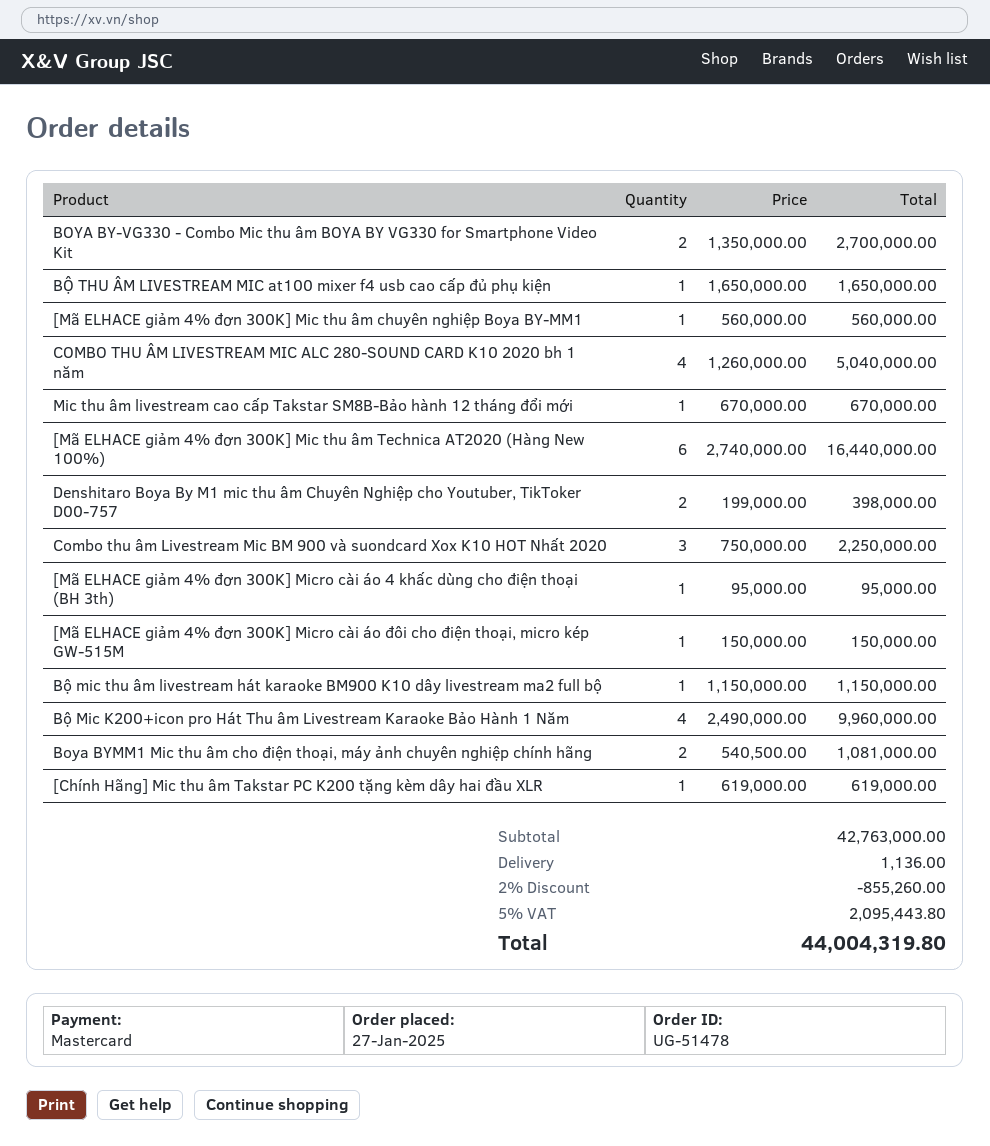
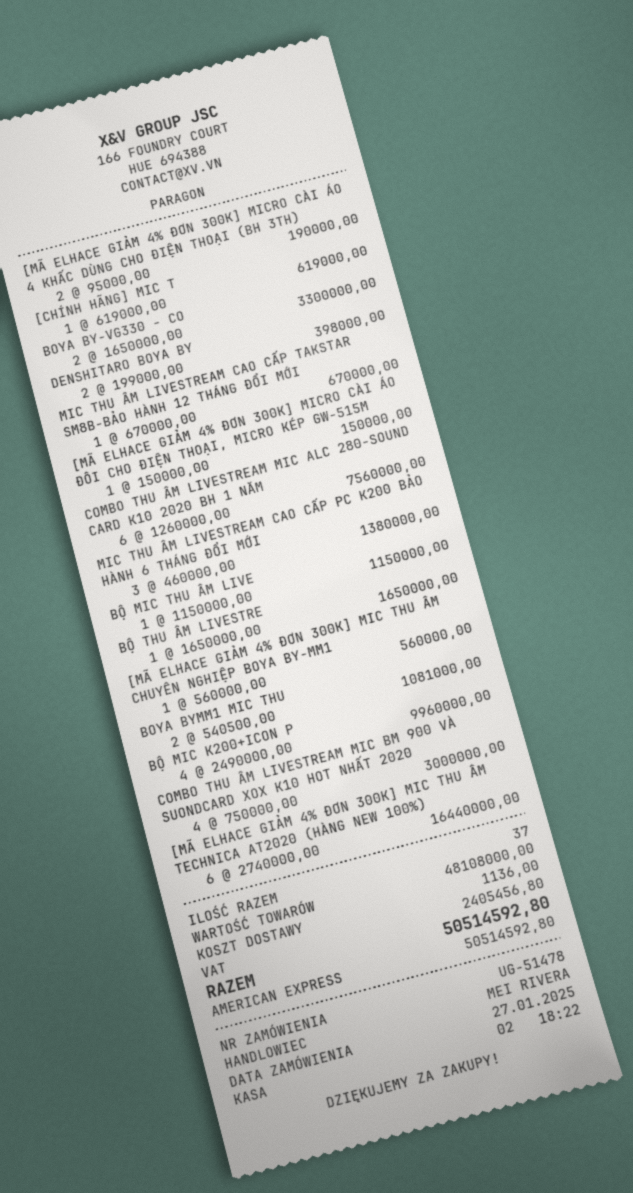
payment method: Mastercard -> American Express
BOYA BY-VG330 - Combo Mic thu âm BOYA BY VG330 for Smartphone Video Kit: 2 x 1350000.00 = 2700000.00 -> 2 x 1650000.00 = 3300000.00
COMBO THU ÂM LIVESTREAM MIC ALC 280-SOUND CARD K10 2020 bh 1 năm: 4 x 1260000.00 = 5040000.00 -> 6 x 1260000.00 = 7560000.00
Combo thu âm Livestream Mic BM 900 và suondcard Xox K10 HOT Nhất 2020: 3 x 750000.00 = 2250000.00 -> 4 x 750000.00 = 3000000.00
[Mã ELHACE giảm 4% đơn 300K] Micro cài áo 4 khấc dùng cho điện thoại (BH 3th): 1 x 95000.00 = 95000.00 -> 2 x 95000.00 = 190000.00
MIC THU ÂM LIVESTREAM CAO CẤP PC K200 BẢO HÀNH 6 THÁNG ĐỔI MỚI: none -> 3 x 460000.00 = 1380000.00
subtotal: 42763000.00 -> 48108000.00
discount: 2% = 855260.00 -> none
tax: 2095443.80 -> 2405456.80
total: 44004319.80 -> 50514592.80

